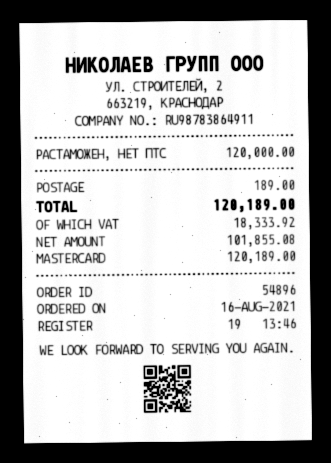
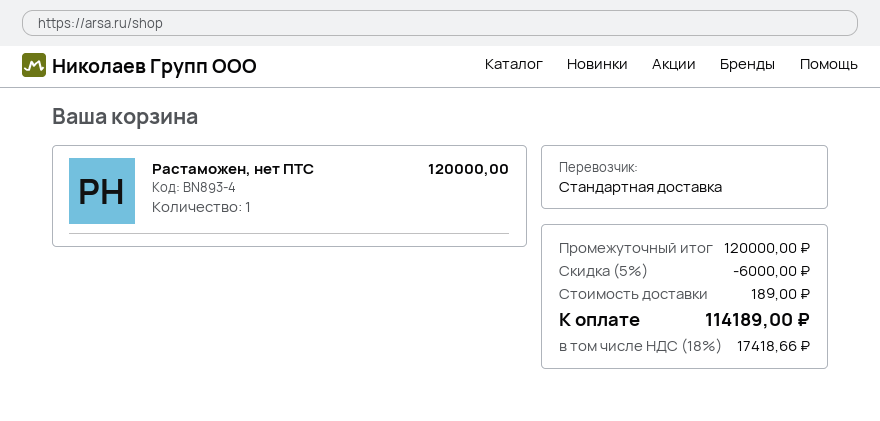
discount: none -> 5% = 6000.00
tax: 18333.92 -> 17418.66
total: 120189.00 -> 114189.00

